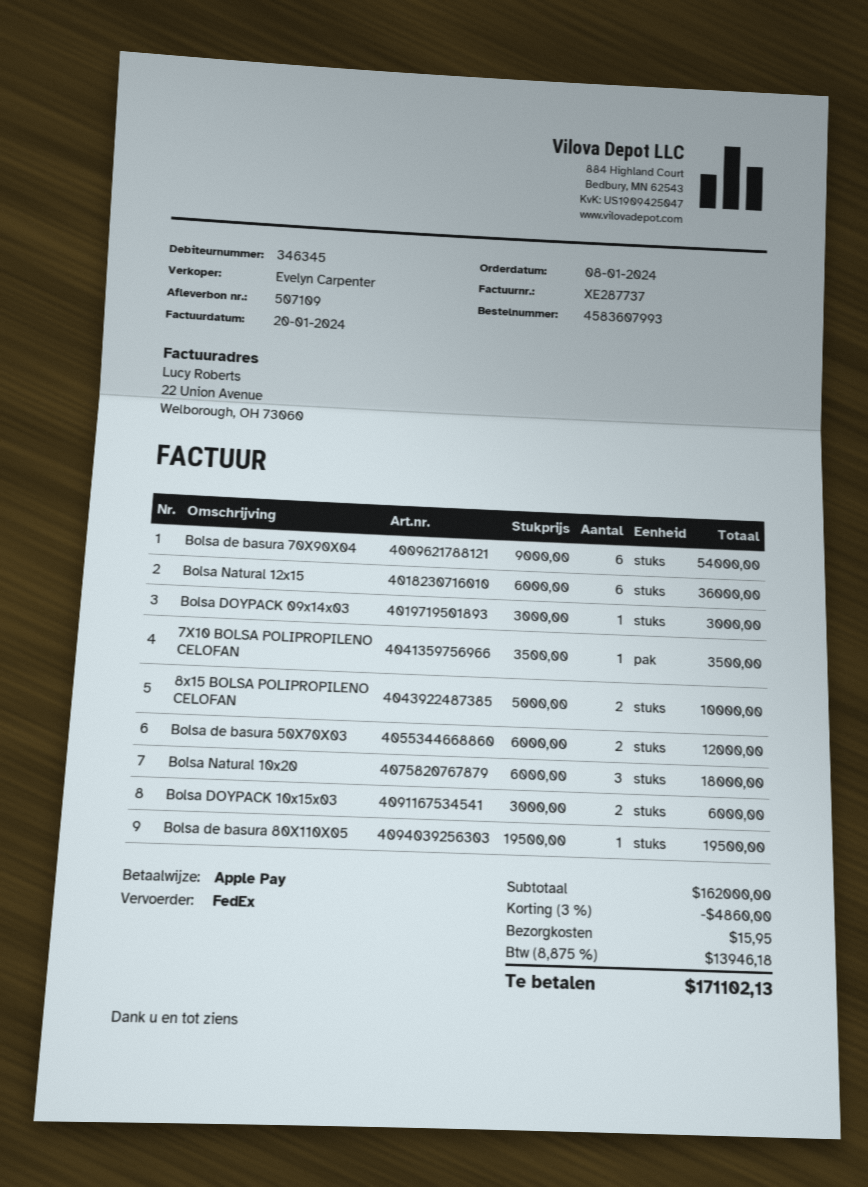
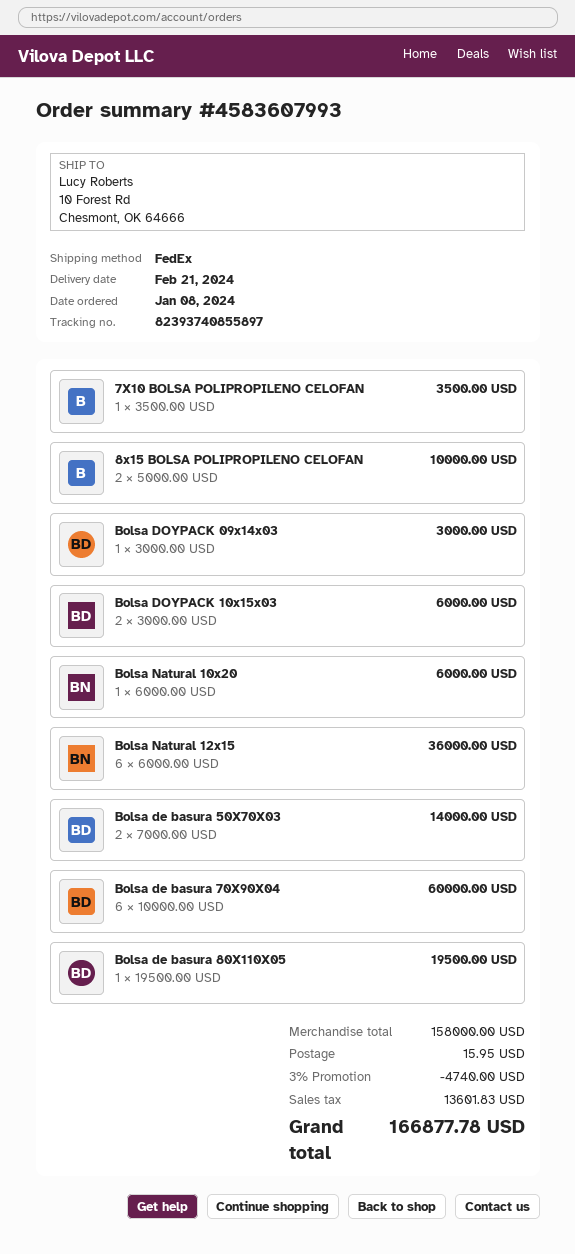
Bolsa de basura 70X90X04: 6 x 9000.00 = 54000.00 -> 6 x 10000.00 = 60000.00
Bolsa de basura 50X70X03: 2 x 6000.00 = 12000.00 -> 2 x 7000.00 = 14000.00
Bolsa Natural 10x20: 3 x 6000.00 = 18000.00 -> 1 x 6000.00 = 6000.00
subtotal: 162000.00 -> 158000.00
discount: 3% = 4860.00 -> 3% = 4740.00
tax: 13946.18 -> 13601.83
total: 171102.13 -> 166877.78

